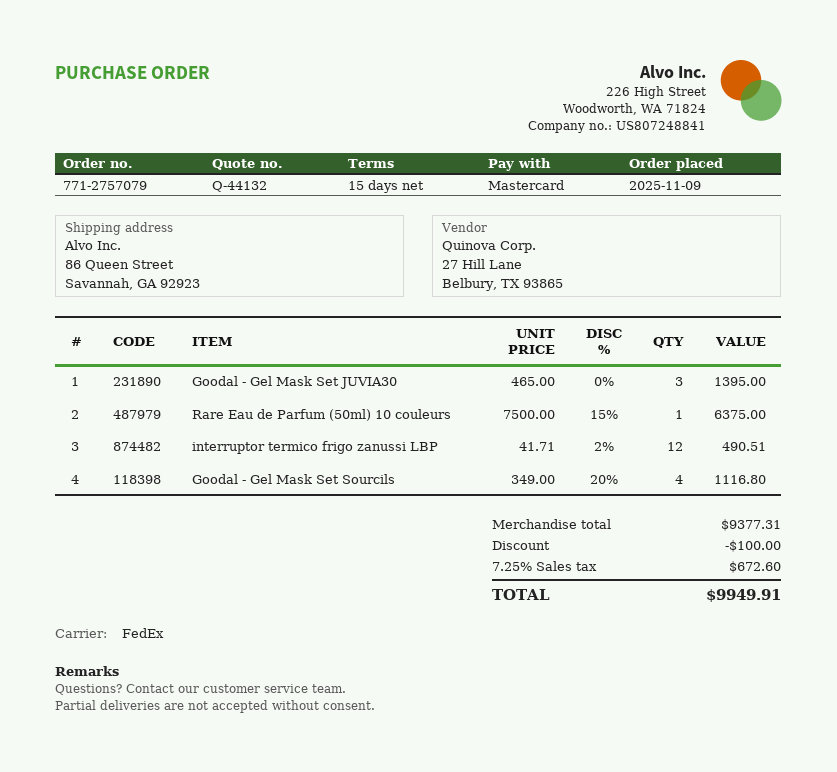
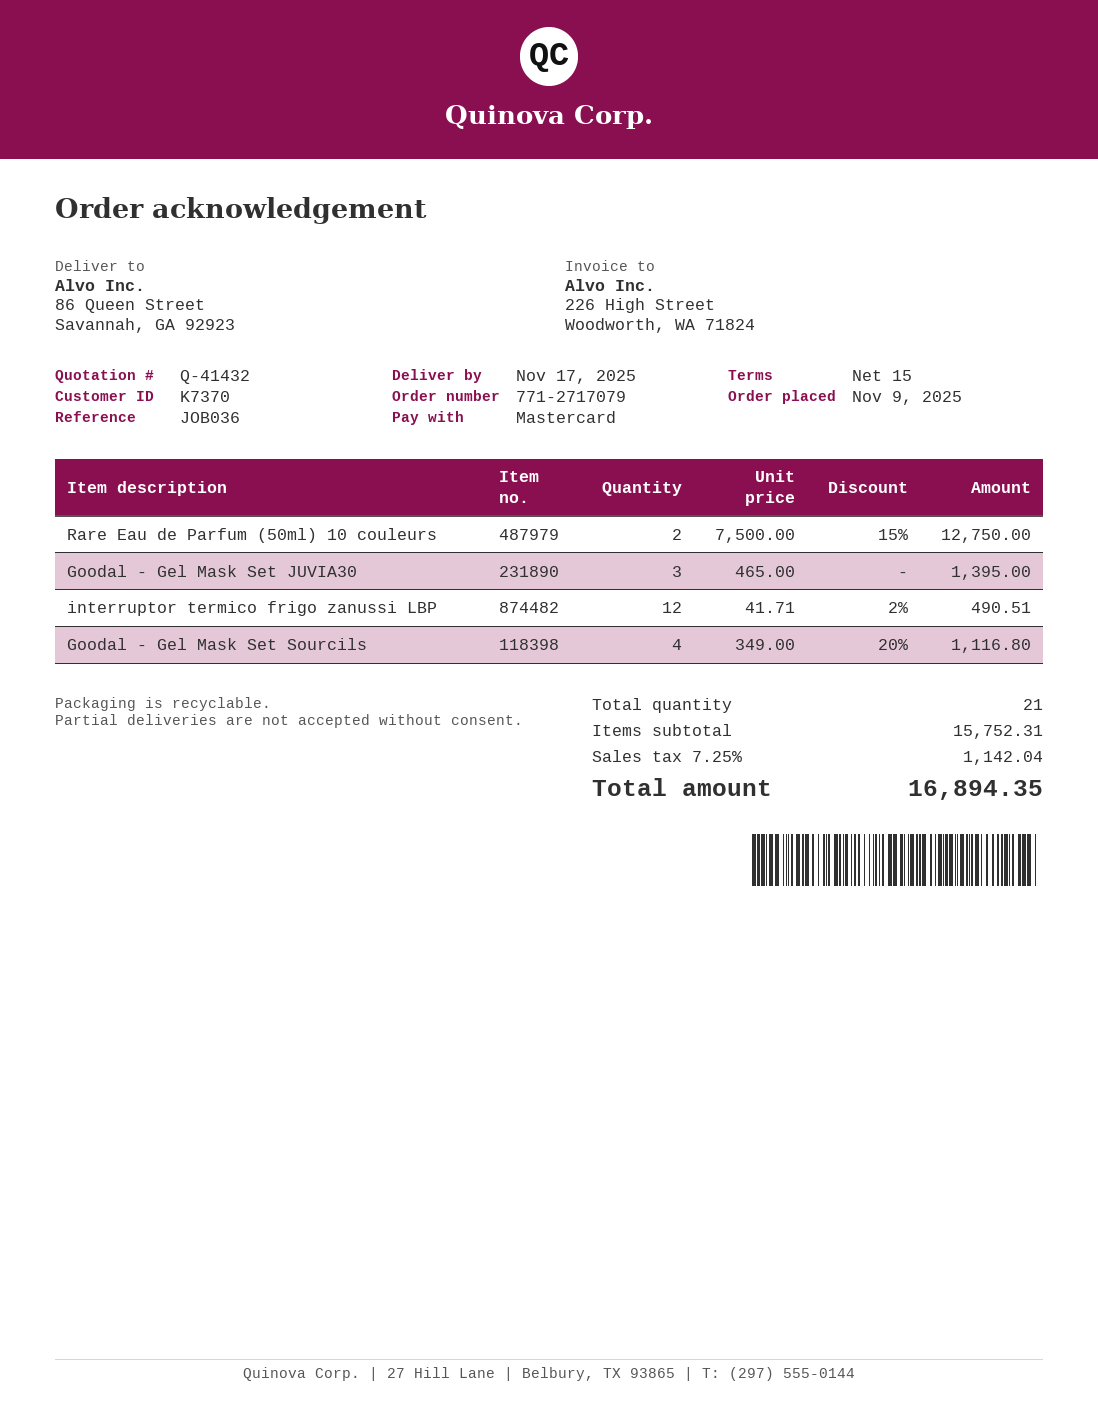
quote number: Q-44132 -> Q-41432
order number: 771-2757079 -> 771-2717079
Rare Eau de Parfum (50ml) 10 couleurs: 1 x 7500.00 - 15% = 6375.00 -> 2 x 7500.00 - 15% = 12750.00
subtotal: 9377.31 -> 15752.31
discount: 100.00 -> none
tax: 7.25% = 672.60 -> 7.25% = 1142.04
total: 9949.91 -> 16894.35

